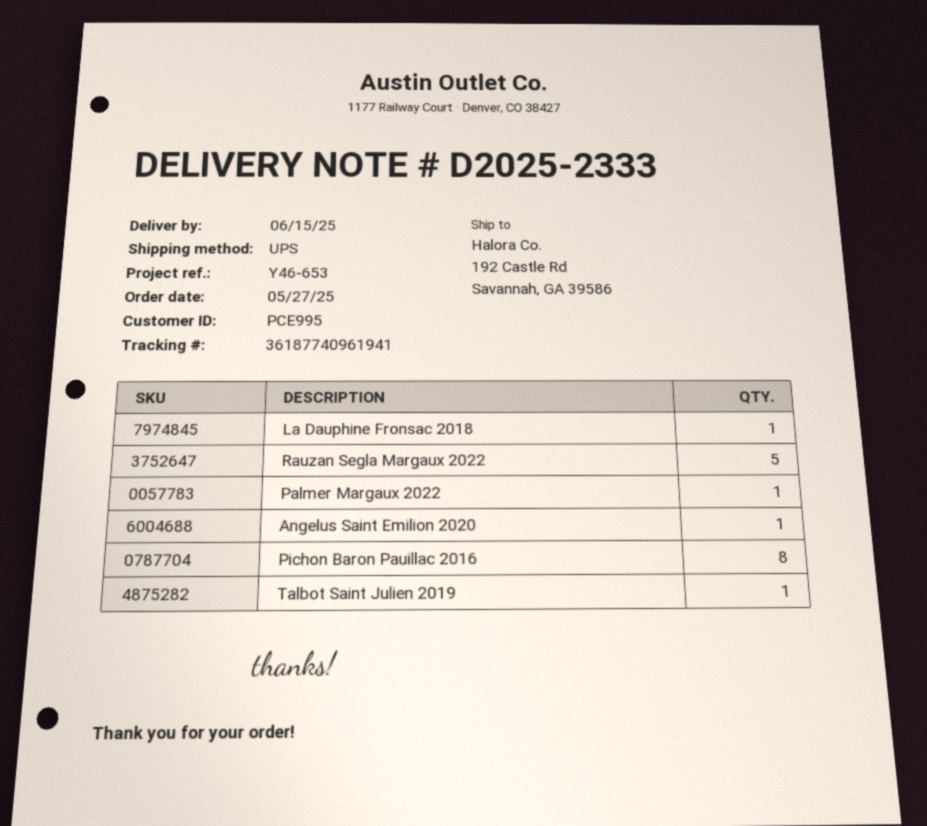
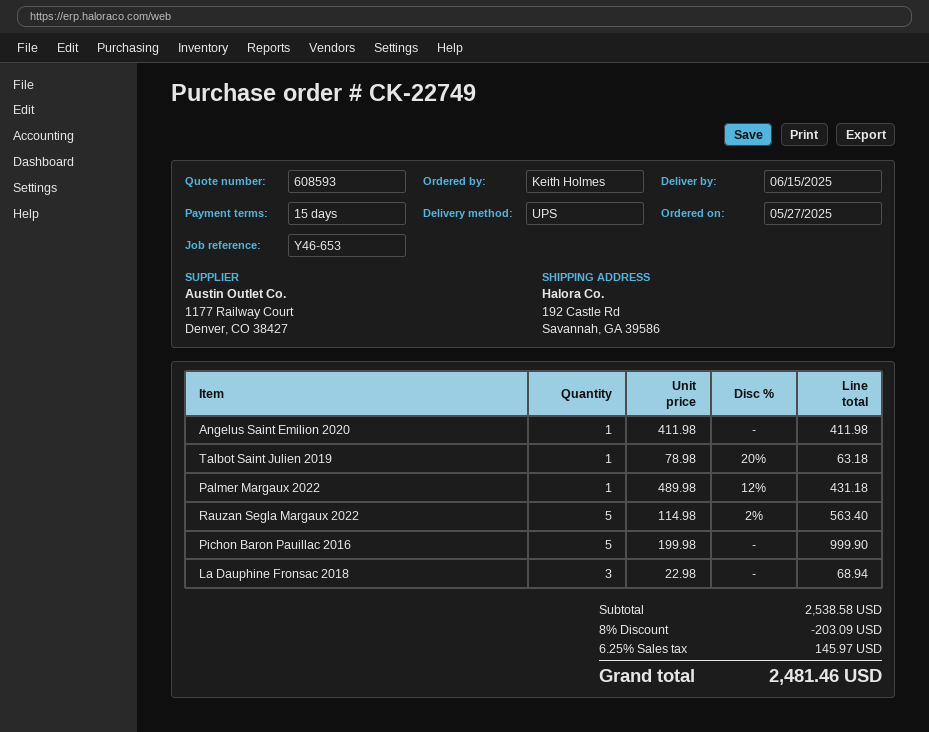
La Dauphine Fronsac 2018: 1 -> 3
Pichon Baron Pauillac 2016: 8 -> 5

